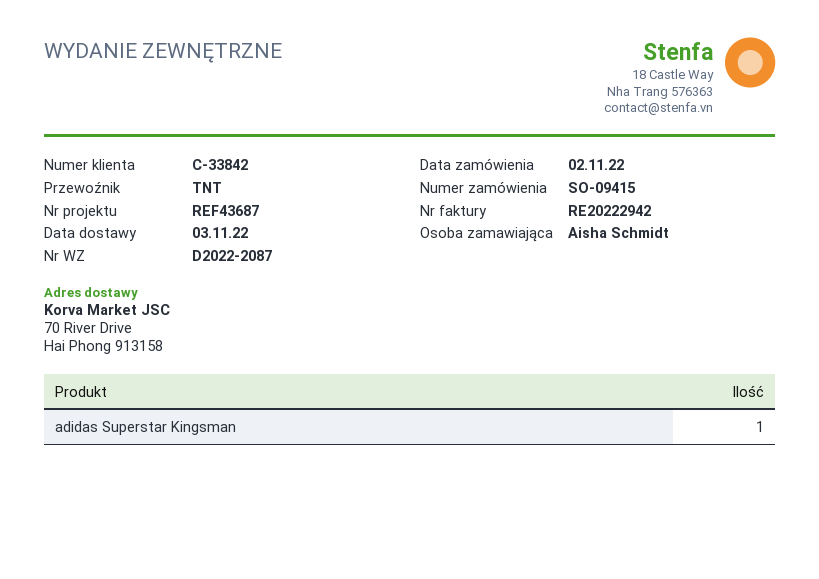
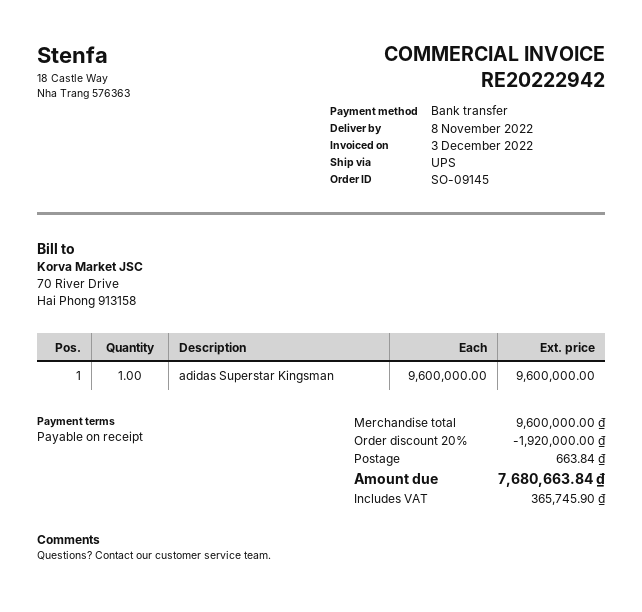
order number: SO-09415 -> SO-09145
delivery date: 2022-11-03 -> 2022-11-08
shipping method: TNT -> UPS

